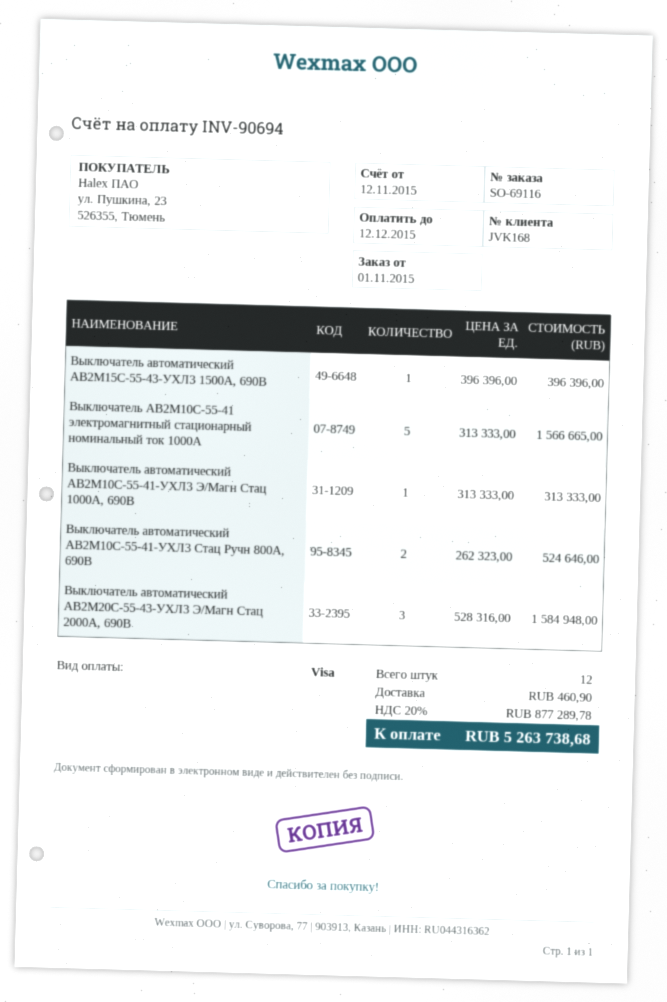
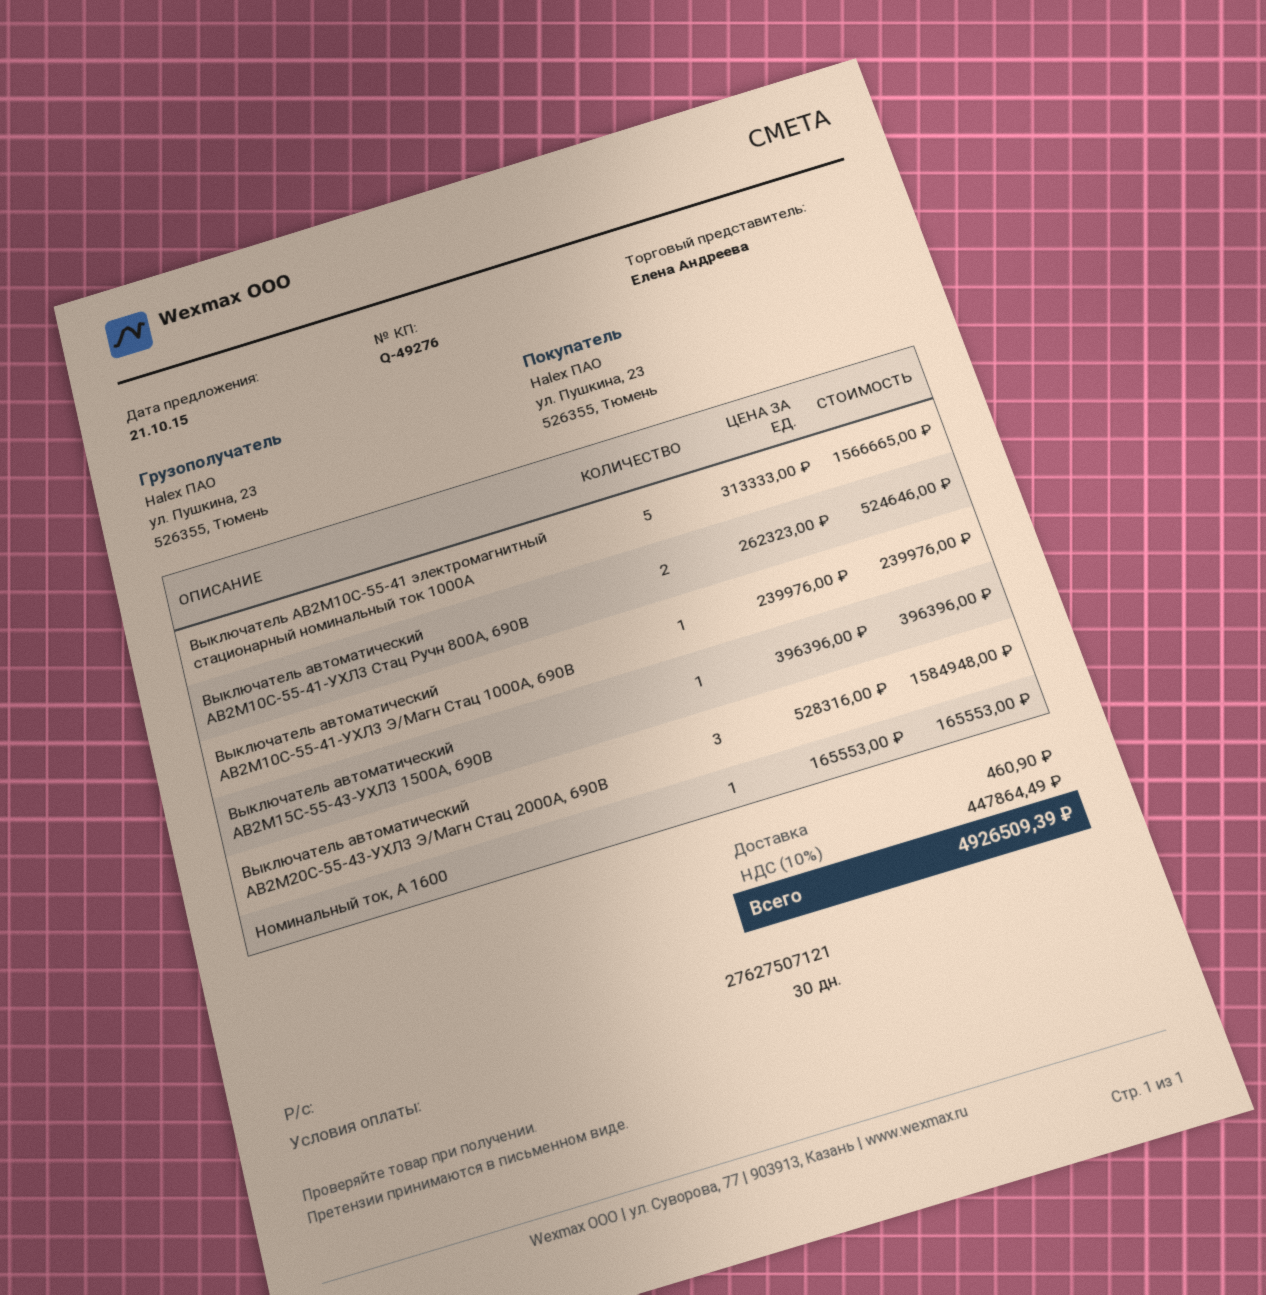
Выключатель автоматический АВ2М10С-55-41-УХЛ3 Э/Магн Стац 1000А, 690В: 1 x 313333.00 = 313333.00 -> 1 x 239976.00 = 239976.00
Номинальный ток, А 1600: none -> 1 x 165553.00 = 165553.00
tax: 20% = 877289.78 -> 10% = 447864.49
total: 5263738.68 -> 4926509.39

